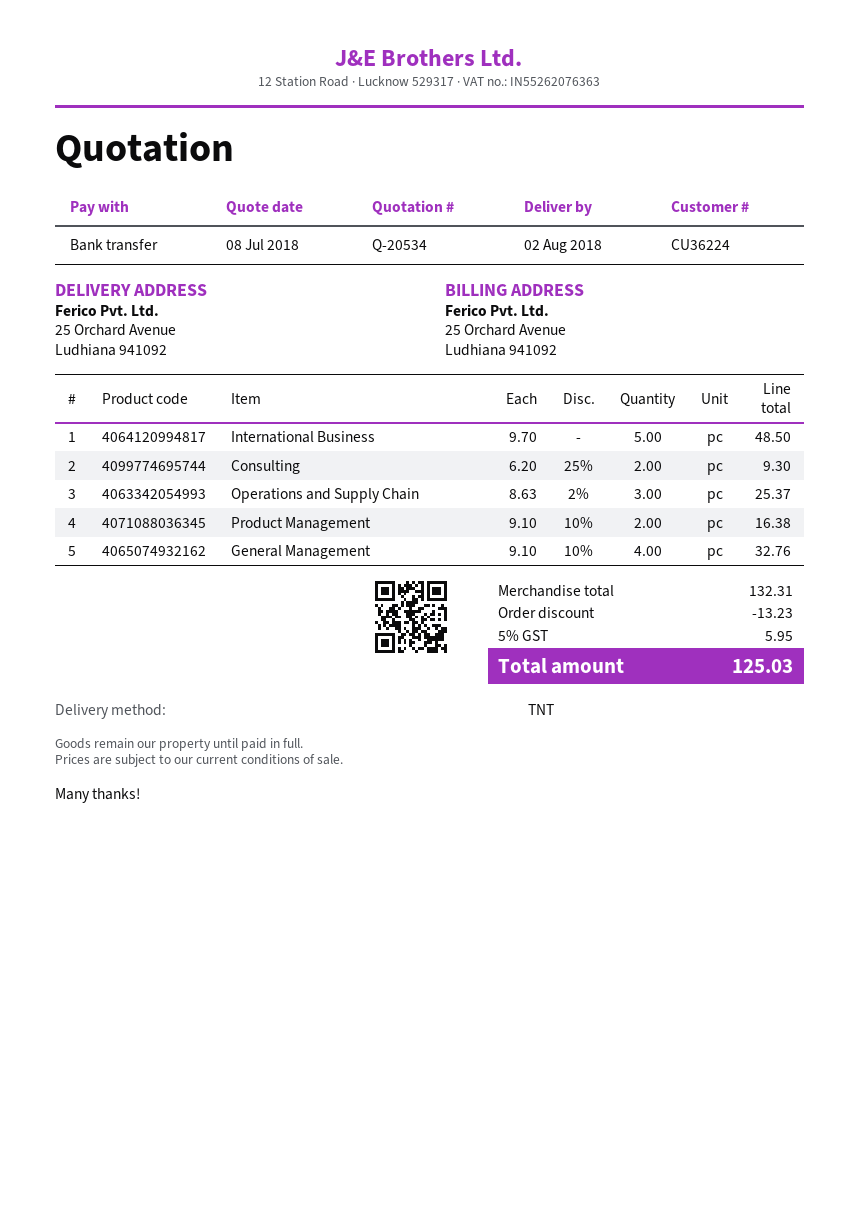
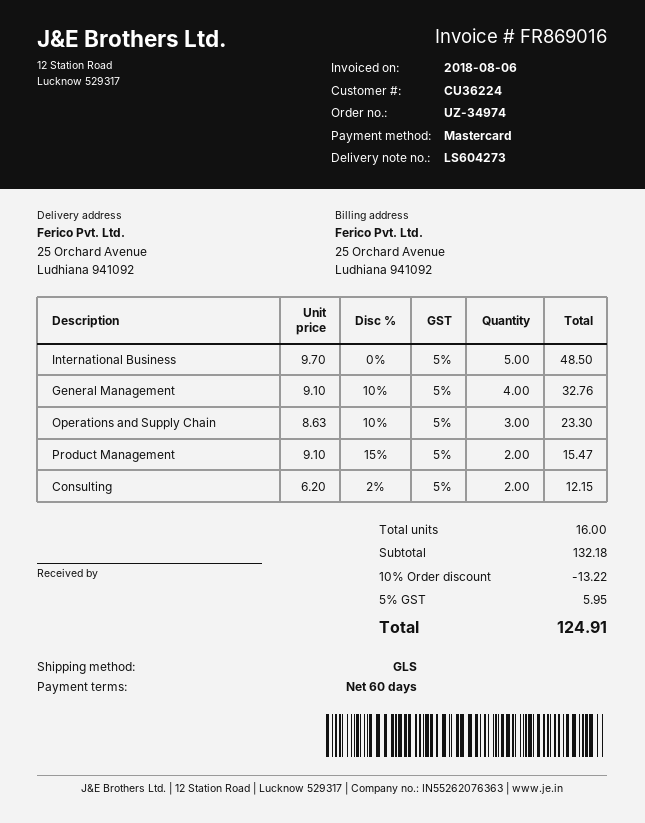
payment method: bank transfer -> Mastercard
shipping method: TNT -> GLS
Consulting: 2 x 6.20 - 25% = 9.30 -> 2 x 6.20 - 2% = 12.15
Operations and Supply Chain: 3 x 8.63 - 2% = 25.37 -> 3 x 8.63 - 10% = 23.30
Product Management: 2 x 9.10 - 10% = 16.38 -> 2 x 9.10 - 15% = 15.47
subtotal: 132.31 -> 132.18
discount: 13.23 -> 13.22
total: 125.03 -> 124.91

